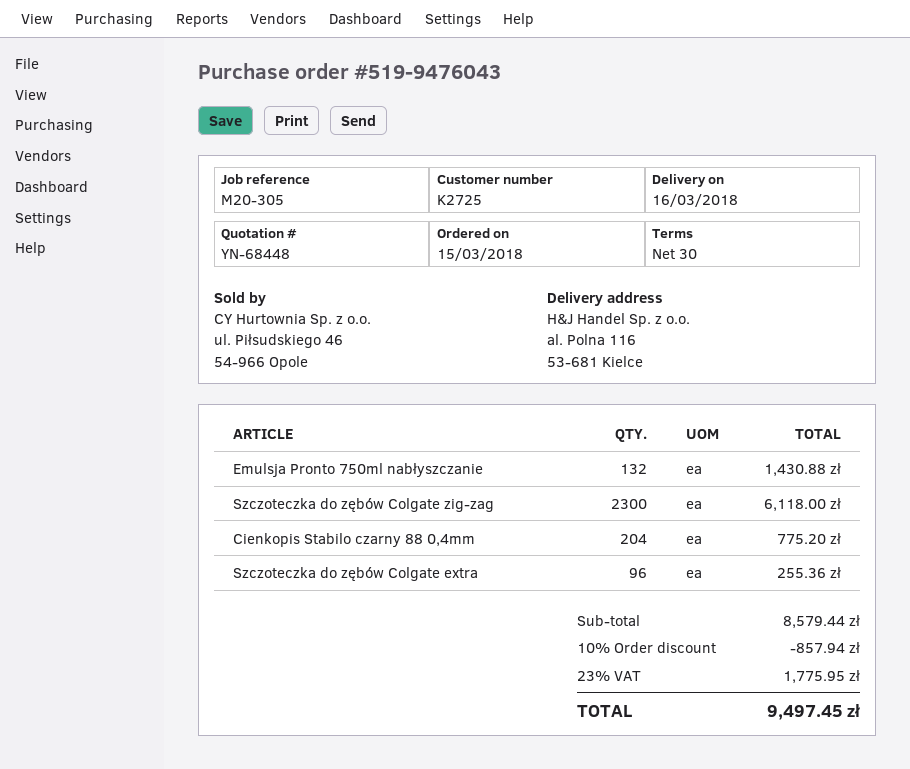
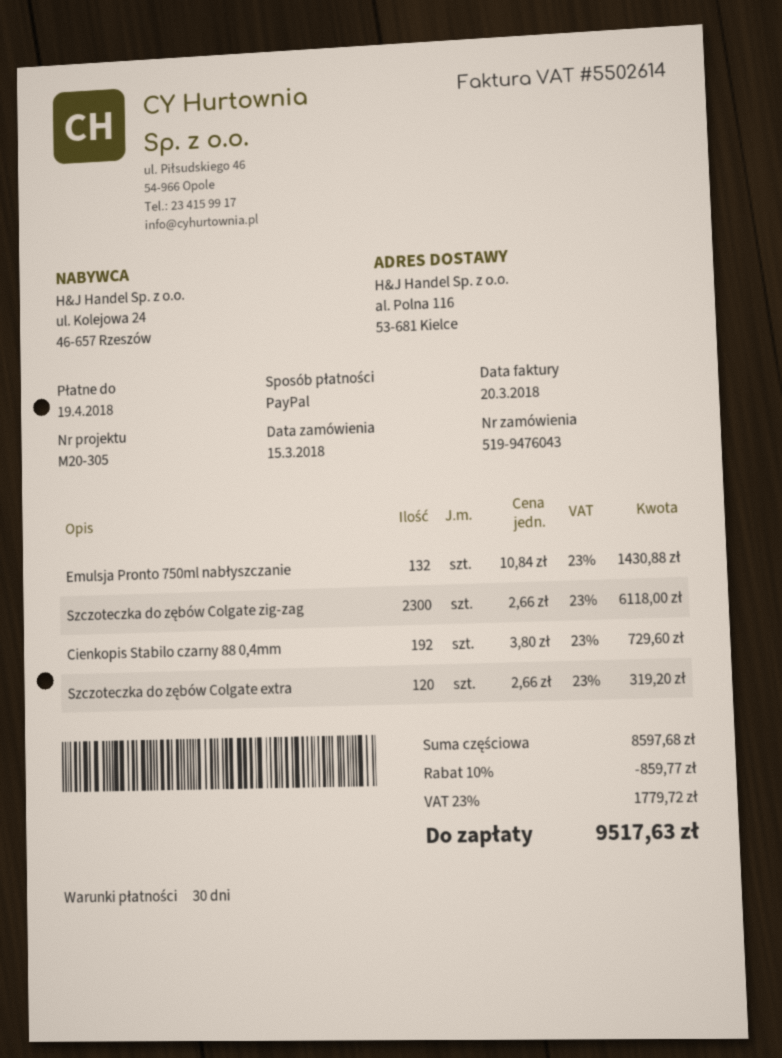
Cienkopis Stabilo czarny 88 0,4mm: 204 for 775.20 -> 192 for 729.60
Szczoteczka do zębów Colgate extra: 96 for 255.36 -> 120 for 319.20
subtotal: 8579.44 -> 8597.68
discount: 10% = 857.94 -> 10% = 859.77
tax: 23% = 1775.95 -> 23% = 1779.72
total: 9497.45 -> 9517.63

